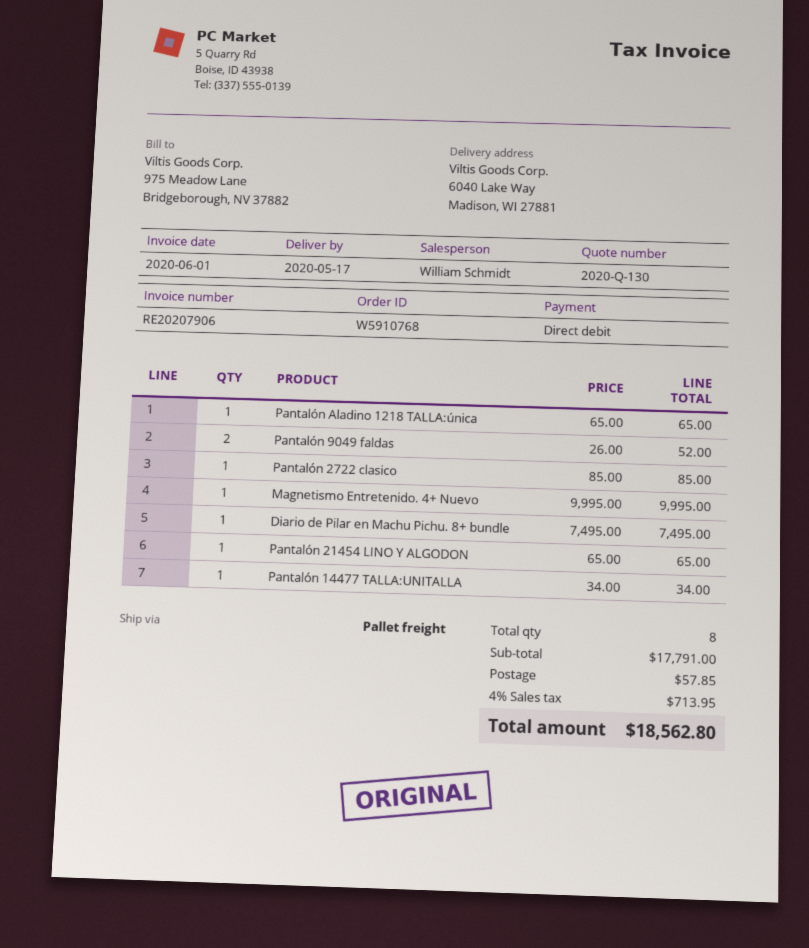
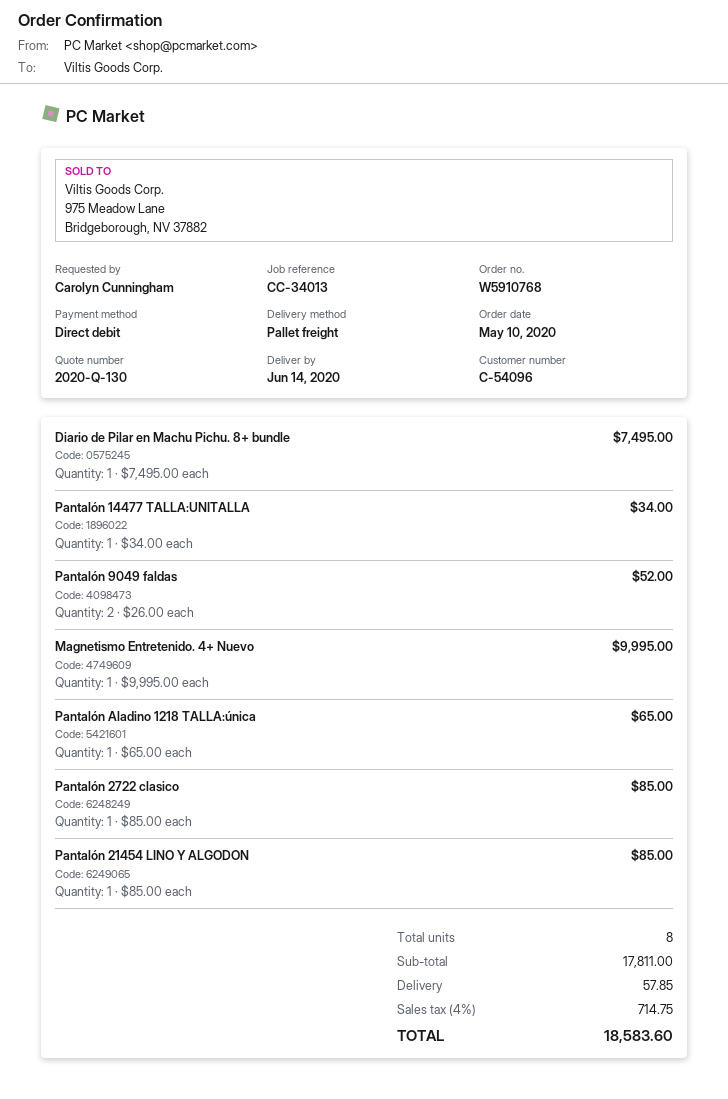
delivery date: 2020-05-17 -> 2020-06-14
Pantalón 21454 LINO Y ALGODON: 1 x 65.00 = 65.00 -> 1 x 85.00 = 85.00
subtotal: 17791.00 -> 17811.00
tax: 4% = 713.95 -> 4% = 714.75
total: 18562.80 -> 18583.60

